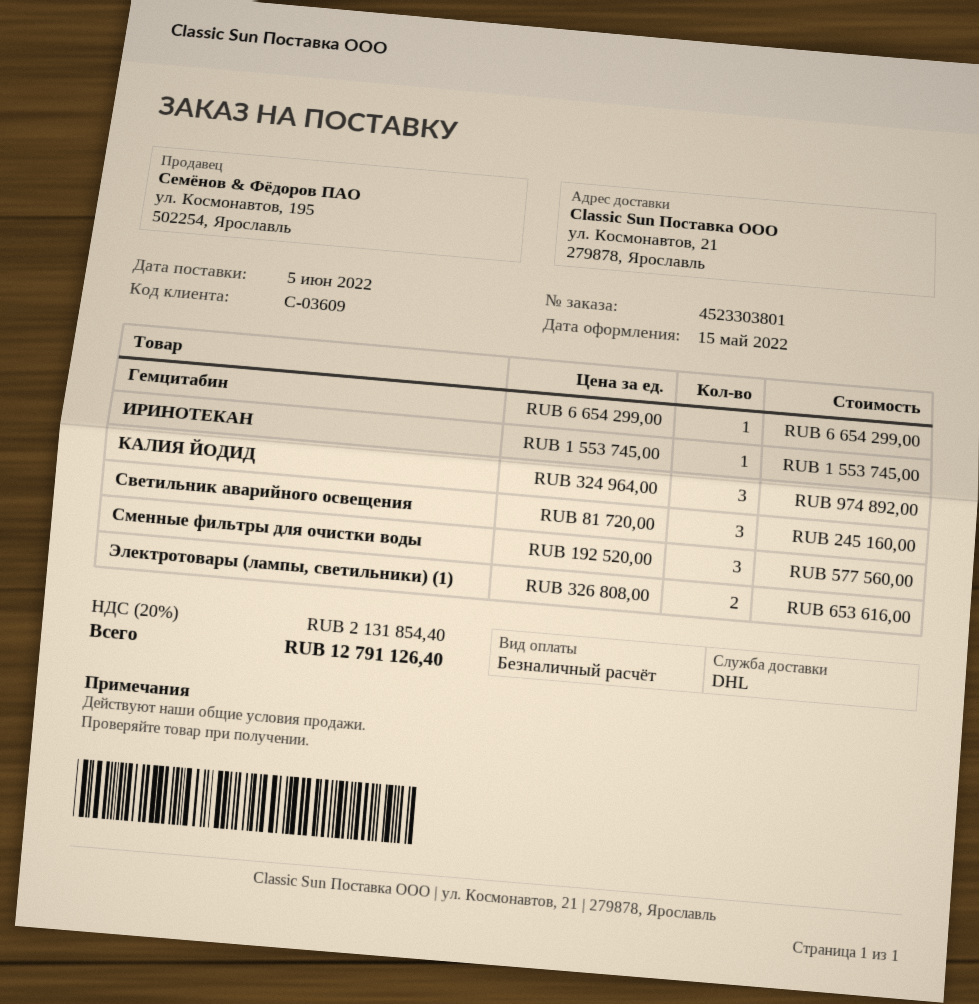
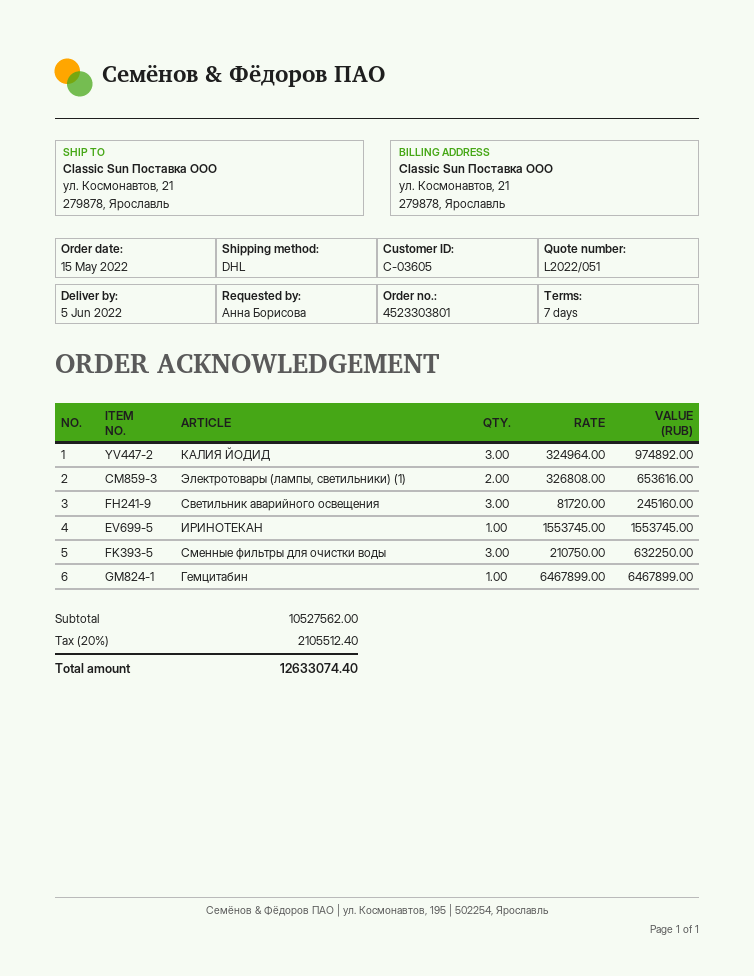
customer number: C-03609 -> C-03605
Гемцитабин: 1 x 6654299.00 = 6654299.00 -> 1 x 6467899.00 = 6467899.00
Сменные фильтры для очистки воды: 3 x 192520.00 = 577560.00 -> 3 x 210750.00 = 632250.00
tax: 20% = 2131854.40 -> 20% = 2105512.40
total: 12791126.40 -> 12633074.40

